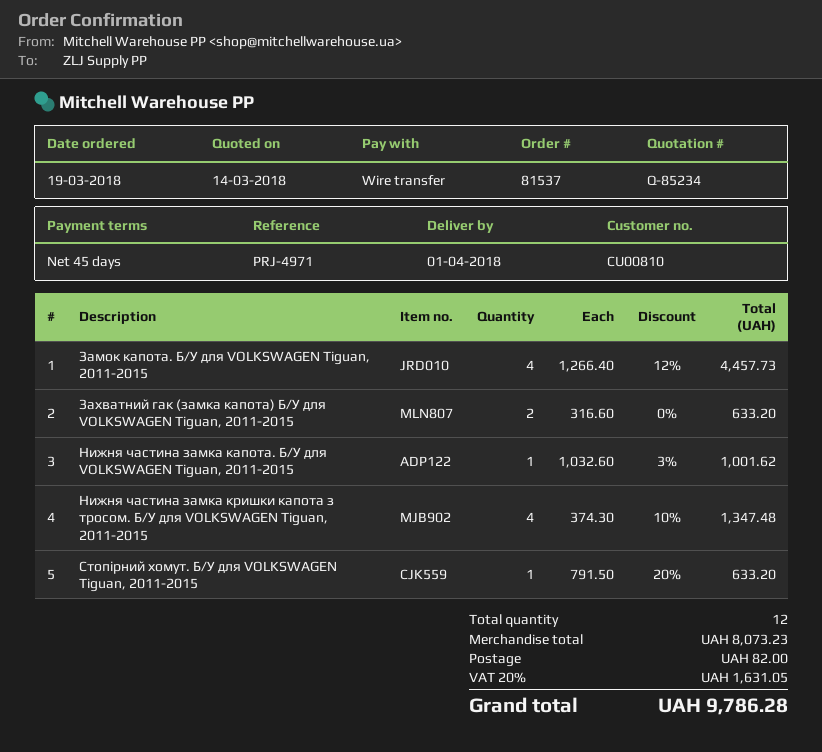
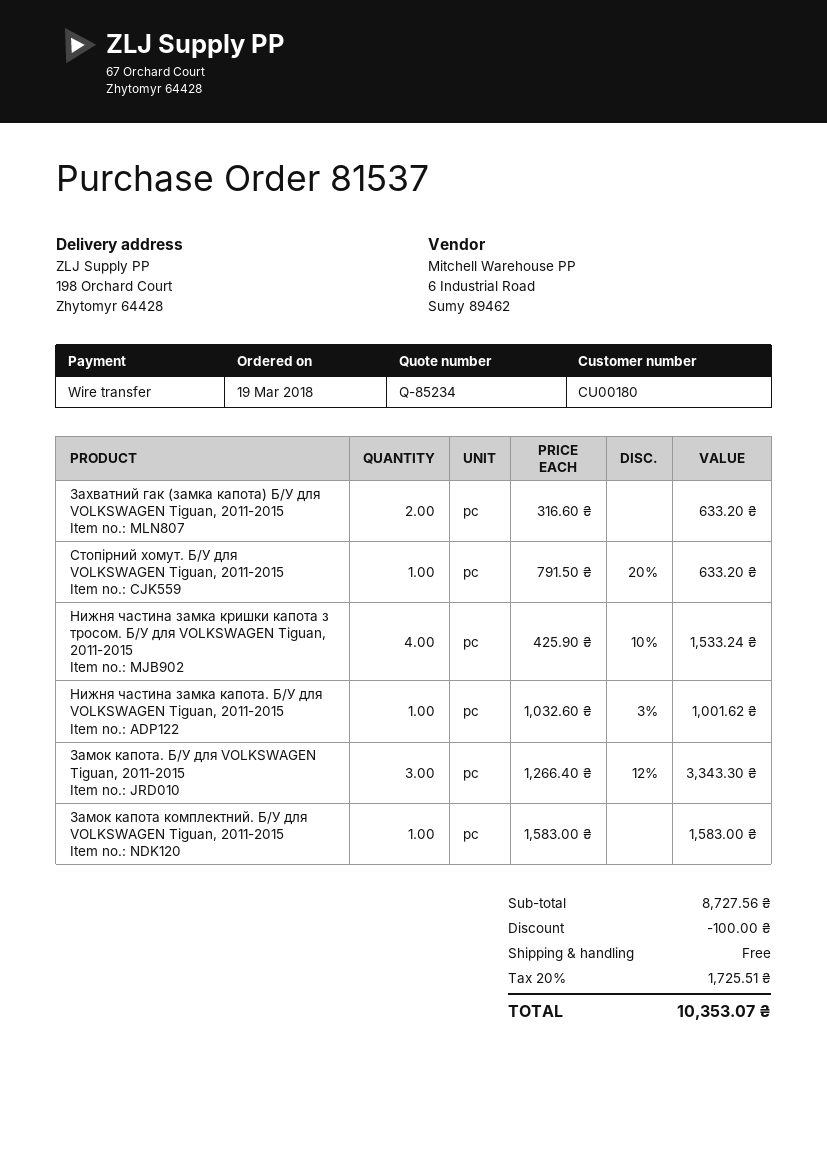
customer number: CU00810 -> CU00180
Замок капота. Б/У для VOLKSWAGEN Tiguan, 2011-2015: 4 x 1266.40 - 12% = 4457.73 -> 3 x 1266.40 - 12% = 3343.30
Нижня частина замка кришки капота з тросом. Б/У для VOLKSWAGEN Tiguan, 2011-2015: 4 x 374.30 - 10% = 1347.48 -> 4 x 425.90 - 10% = 1533.24
Замок капота комплектний. Б/У для VOLKSWAGEN Tiguan, 2011-2015: none -> 1 x 1583.00 = 1583.00
subtotal: 8073.23 -> 8727.56
discount: none -> 100.00
shipping: 82.00 -> 0.00
tax: 20% = 1631.05 -> 20% = 1725.51
total: 9786.28 -> 10353.07

